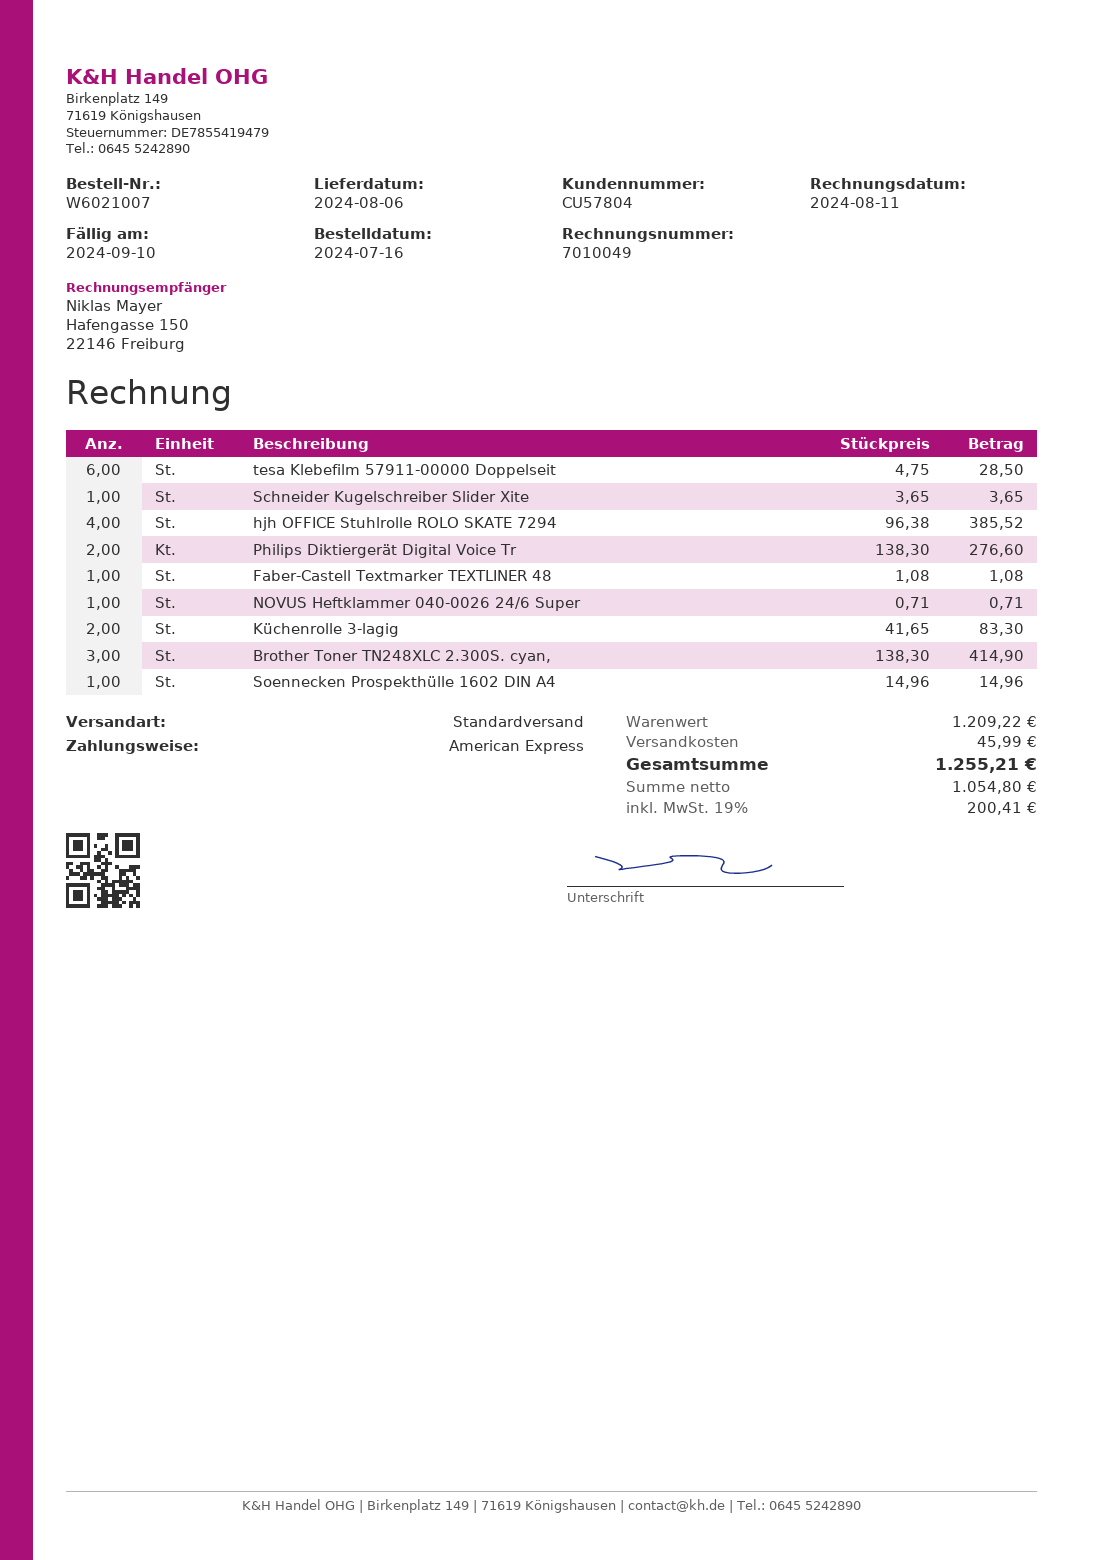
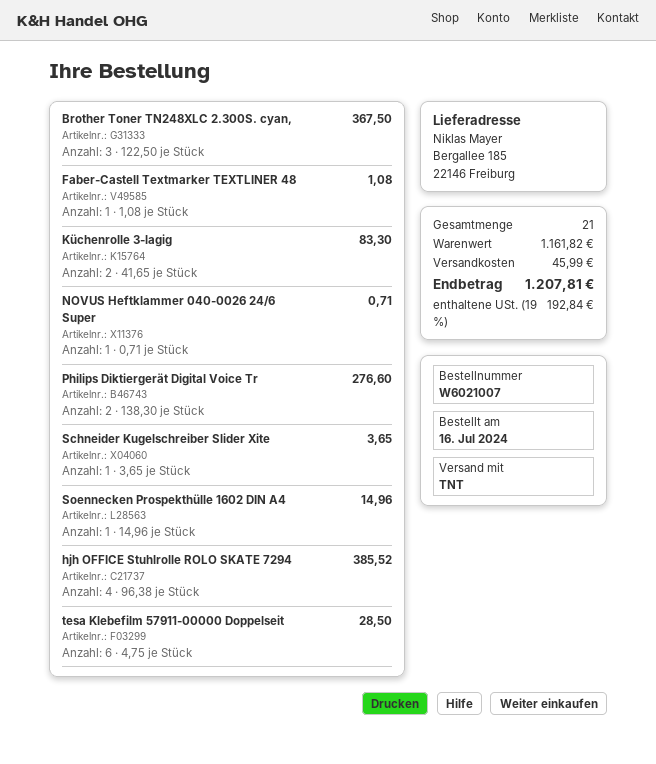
shipping method: standard -> TNT
Brother Toner TN248XLC 2.300S. cyan,: 3 x 138.30 = 414.90 -> 3 x 122.50 = 367.50
subtotal: 1209.22 -> 1161.82
tax: 19% = 200.41 -> 19% = 192.84
total: 1255.21 -> 1207.81

